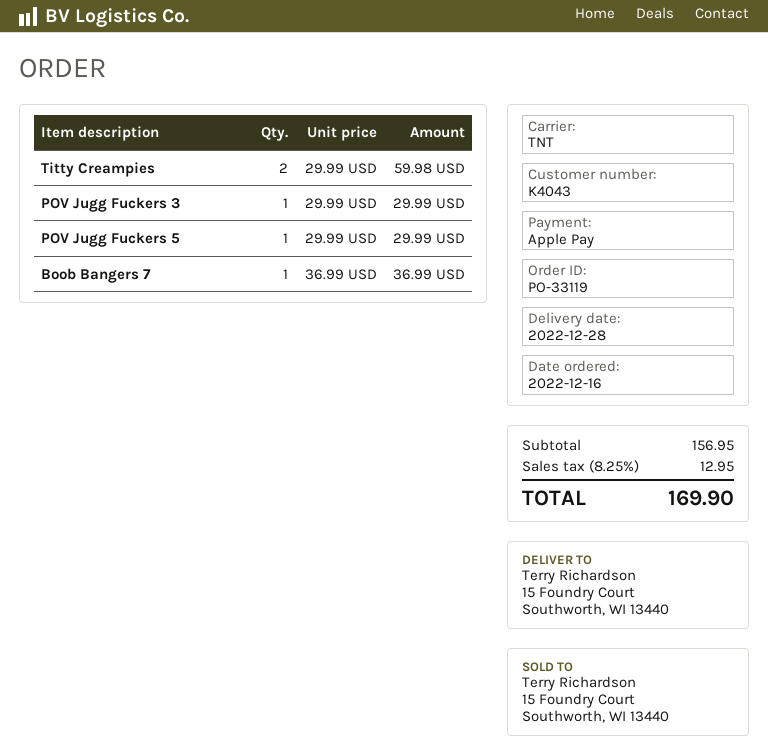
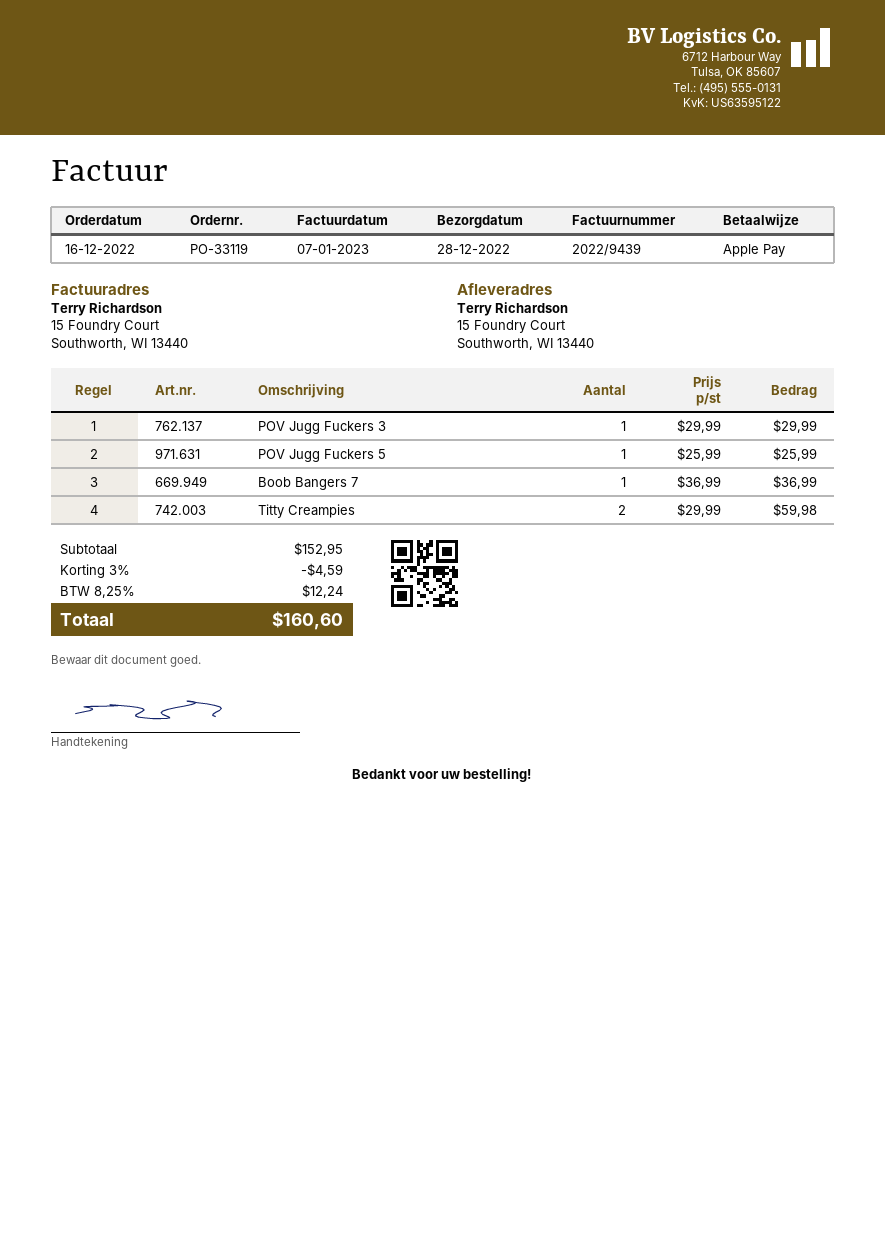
POV Jugg Fuckers 5: 1 x 29.99 = 29.99 -> 1 x 25.99 = 25.99
subtotal: 156.95 -> 152.95
discount: none -> 3% = 4.59
tax: 8.25% = 12.95 -> 8.25% = 12.24
total: 169.90 -> 160.60

